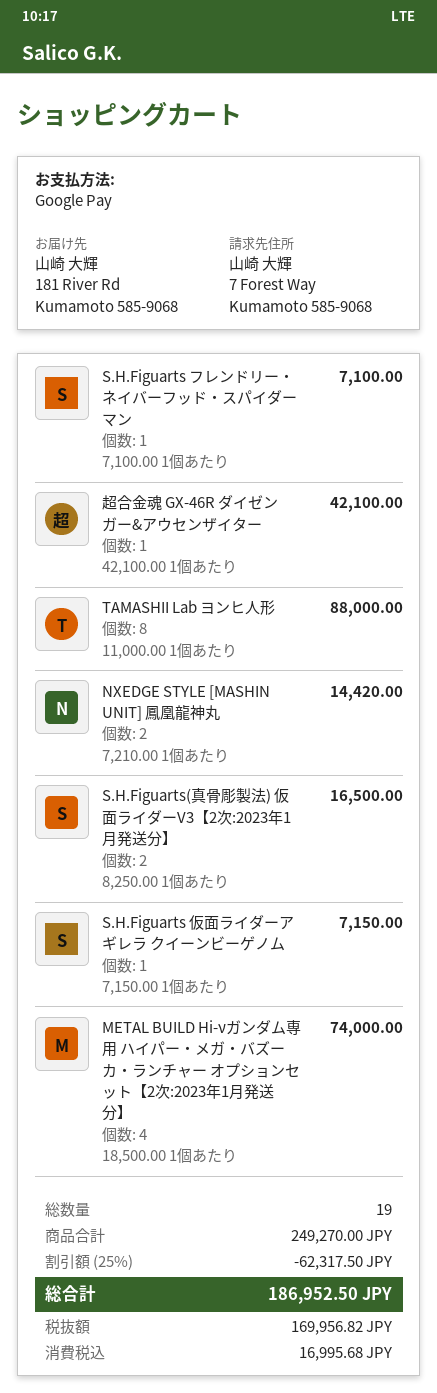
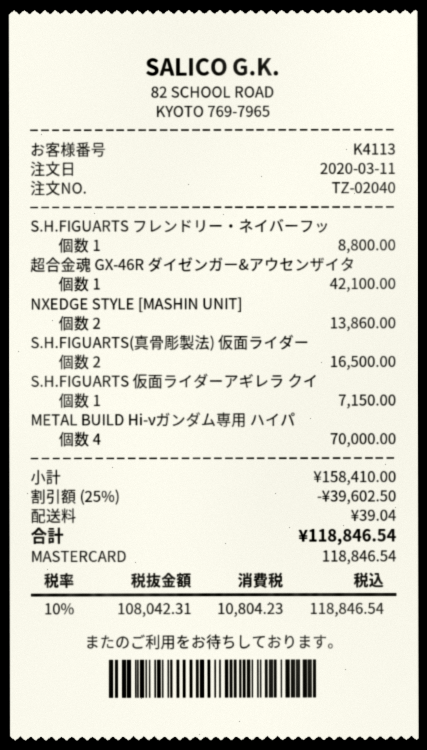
payment method: Google Pay -> Mastercard
S.H.Figuarts フレンドリー・ネイバーフッド・スパイダーマン: 1 for 7100.00 -> 1 for 8800.00
TAMASHII Lab ヨンヒ人形: 8 for 88000.00 -> none
NXEDGE STYLE [MASHIN UNIT] 鳳凰龍神丸: 2 for 14420.00 -> 2 for 13860.00
METAL BUILD Hi-νガンダム専用 ハイパー・メガ・バズーカ・ランチャー オプションセット【2次:2023年1月発送分】: 4 for 74000.00 -> 4 for 70000.00
subtotal: 249270.00 -> 158410.00
discount: 25% = 62317.50 -> 25% = 39602.50
shipping: none -> 39.04
net: 169956.82 -> 108042.31
tax: 16995.68 -> 10804.23
total: 186952.50 -> 118846.54

